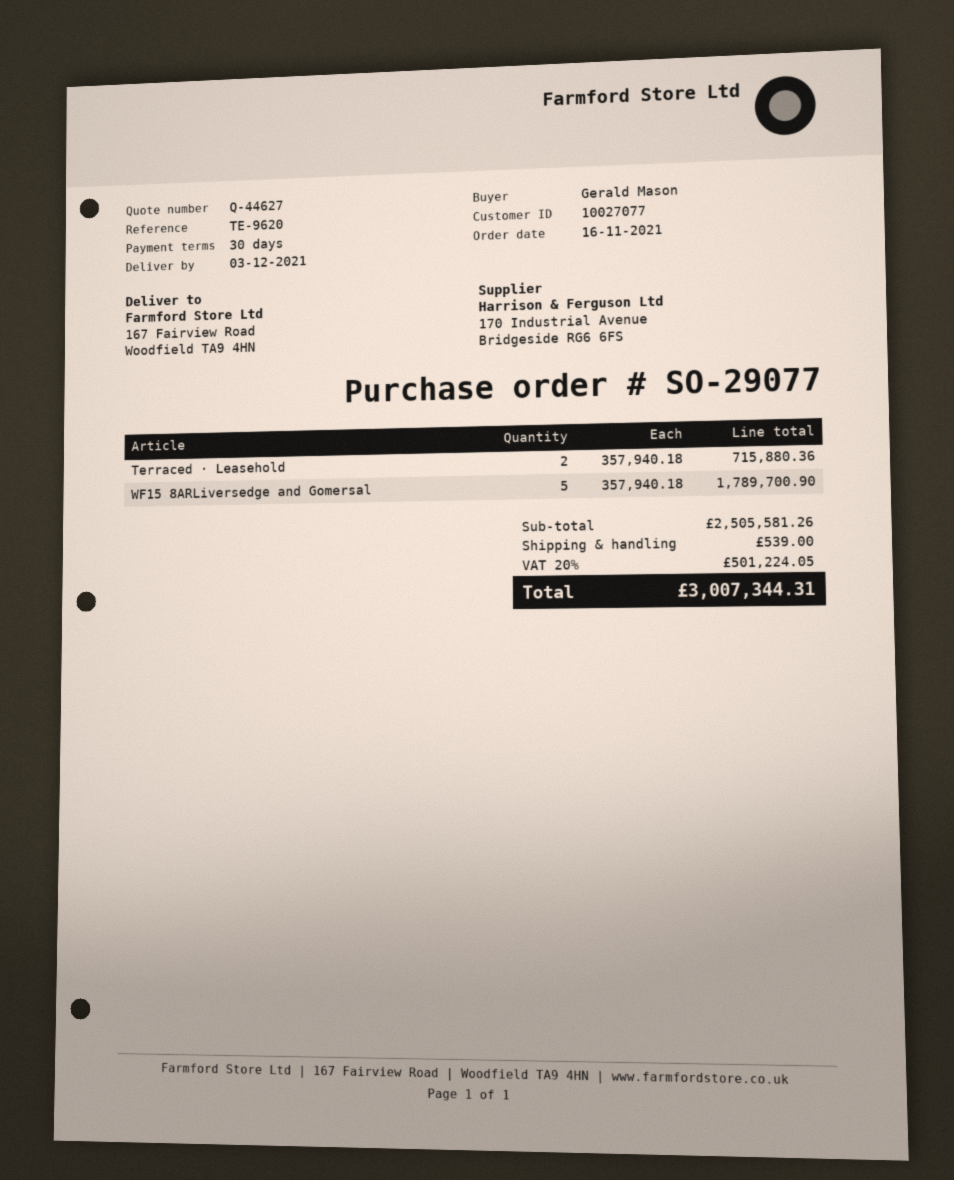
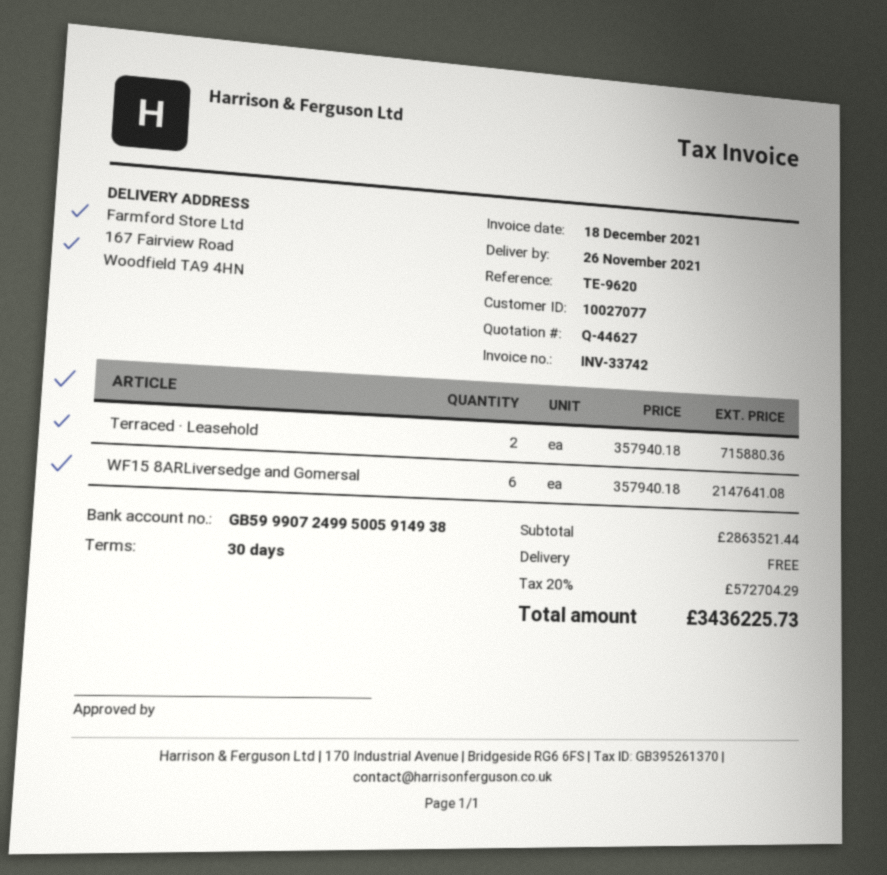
delivery date: 2021-12-03 -> 2021-11-26
WF15 8ARLiversedge and Gomersal: 5 x 357940.18 = 1789700.90 -> 6 x 357940.18 = 2147641.08
subtotal: 2505581.26 -> 2863521.44
shipping: 539.00 -> 0.00
tax: 20% = 501224.05 -> 20% = 572704.29
total: 3007344.31 -> 3436225.73

